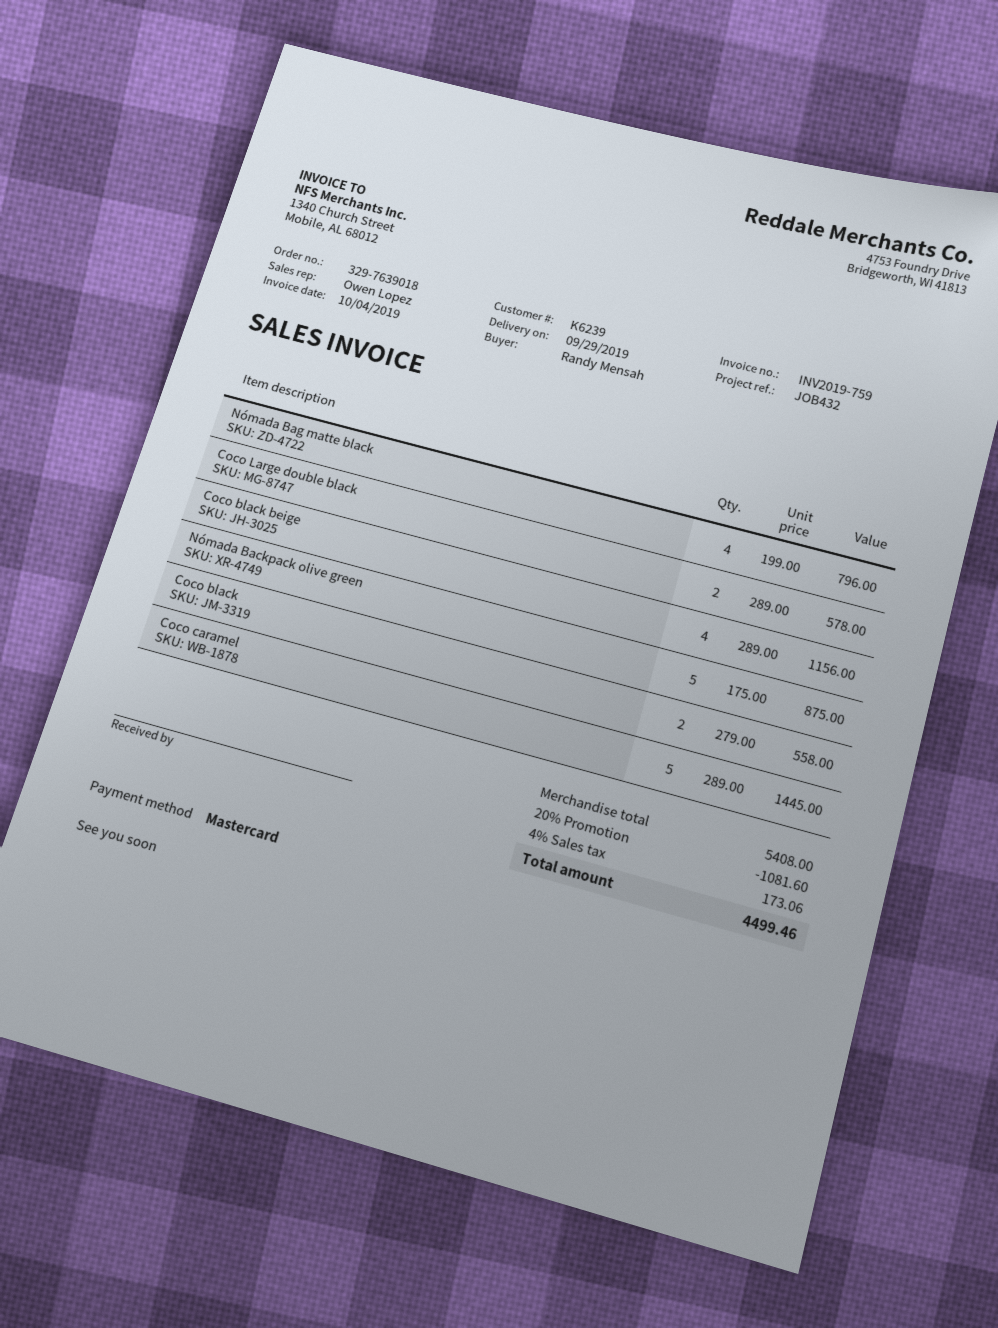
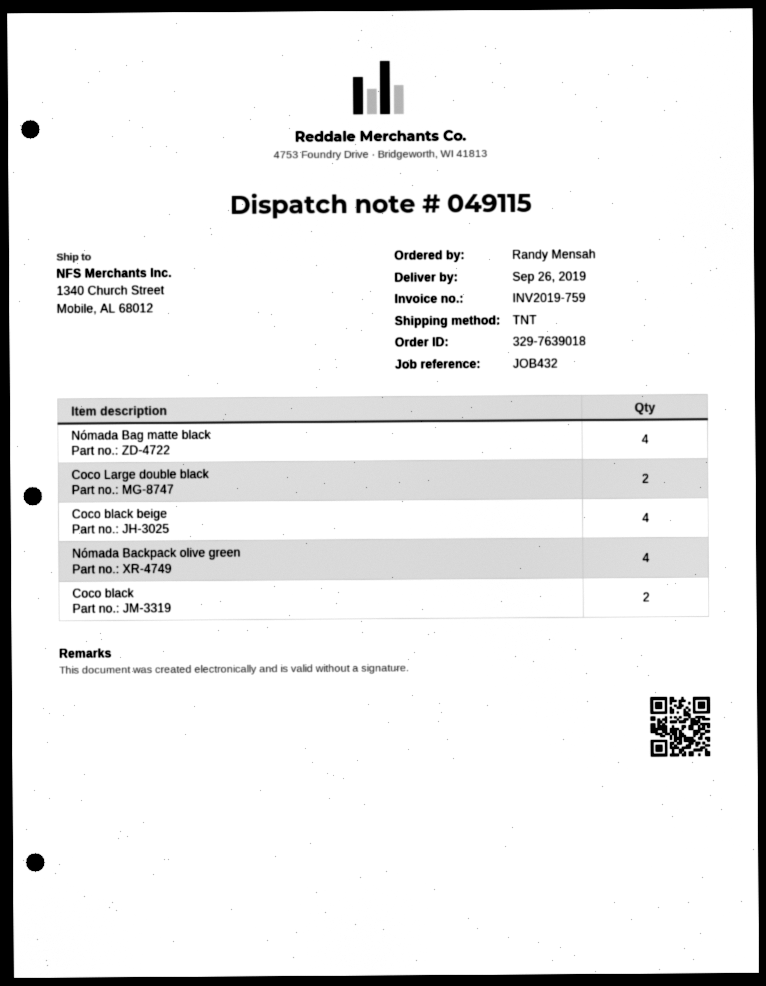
delivery date: 2019-09-29 -> 2019-09-26
Nómada Backpack olive green: 5 -> 4
Coco caramel: 5 -> none

